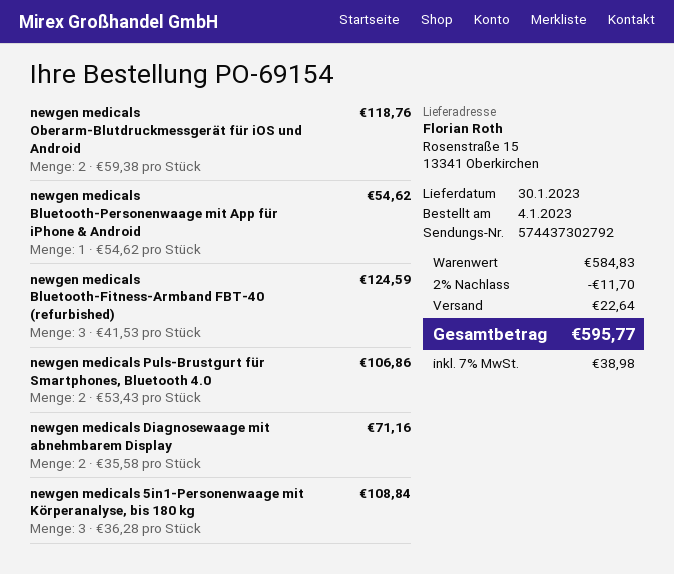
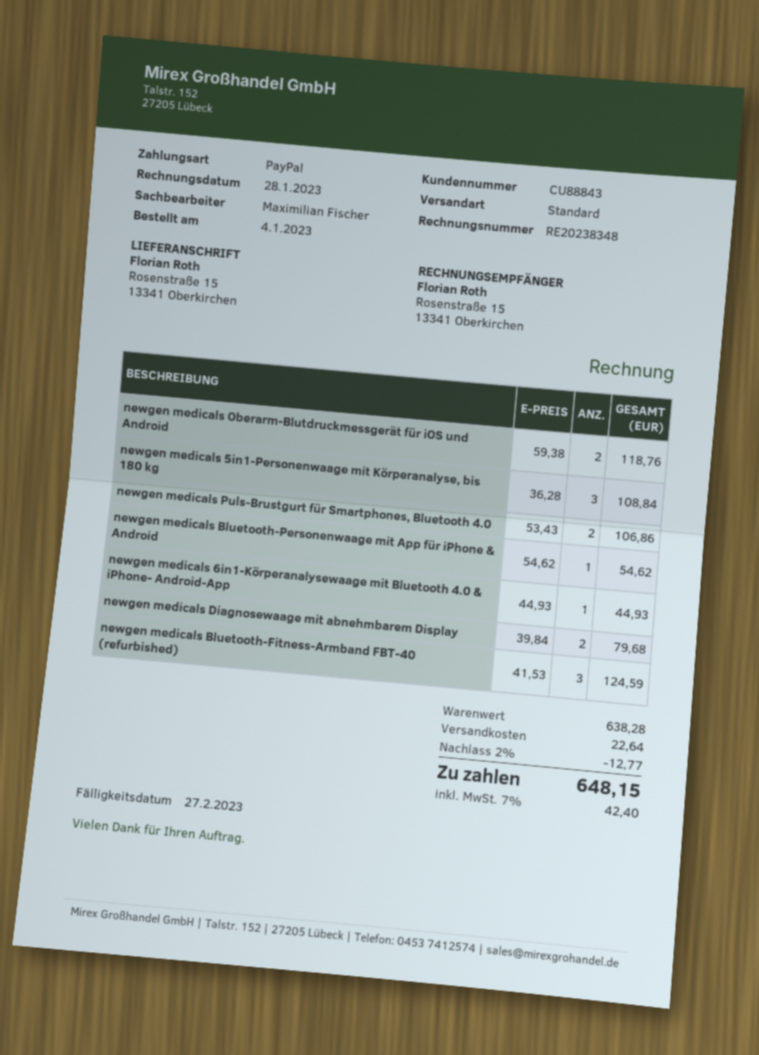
newgen medicals Diagnosewaage mit abnehmbarem Display: 2 x 35.58 = 71.16 -> 2 x 39.84 = 79.68
newgen medicals 6in1-Körperanalysewaage mit Bluetooth 4.0 & iPhone- Android-App: none -> 1 x 44.93 = 44.93
subtotal: 584.83 -> 638.28
discount: 2% = 11.70 -> 2% = 12.77
tax: 7% = 38.98 -> 7% = 42.40
total: 595.77 -> 648.15

